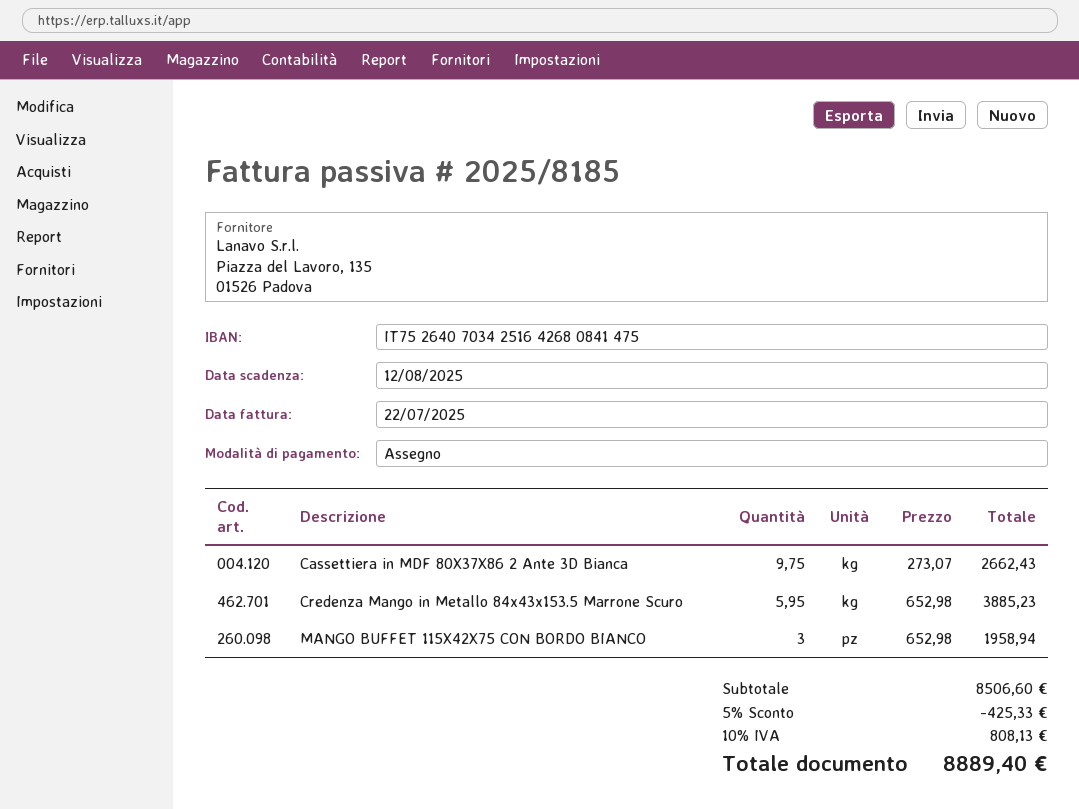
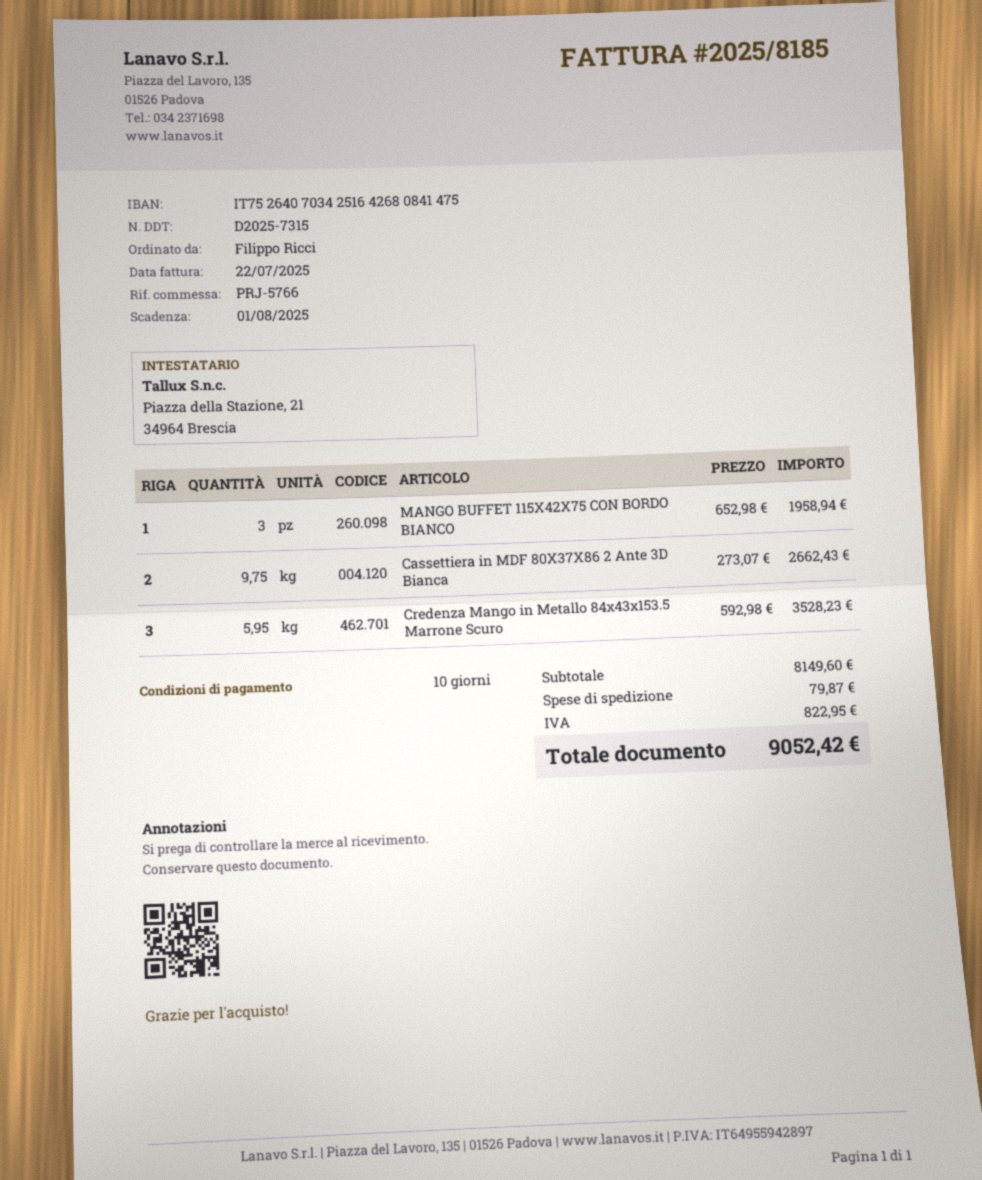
due date: 2025-08-12 -> 2025-08-01
Credenza Mango in Metallo 84x43x153.5 Marrone Scuro: 5.95 x 652.98 = 3885.23 -> 5.95 x 592.98 = 3528.23
subtotal: 8506.60 -> 8149.60
discount: 5% = 425.33 -> none
shipping: none -> 79.87
tax: 808.13 -> 822.95
total: 8889.40 -> 9052.42

